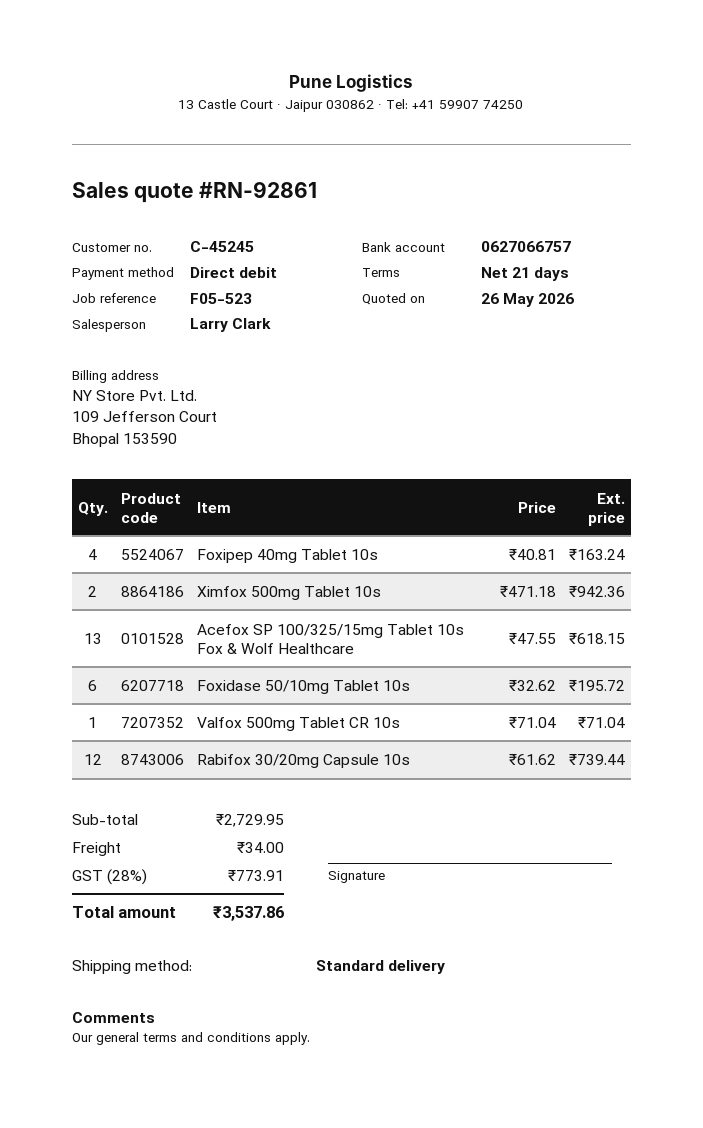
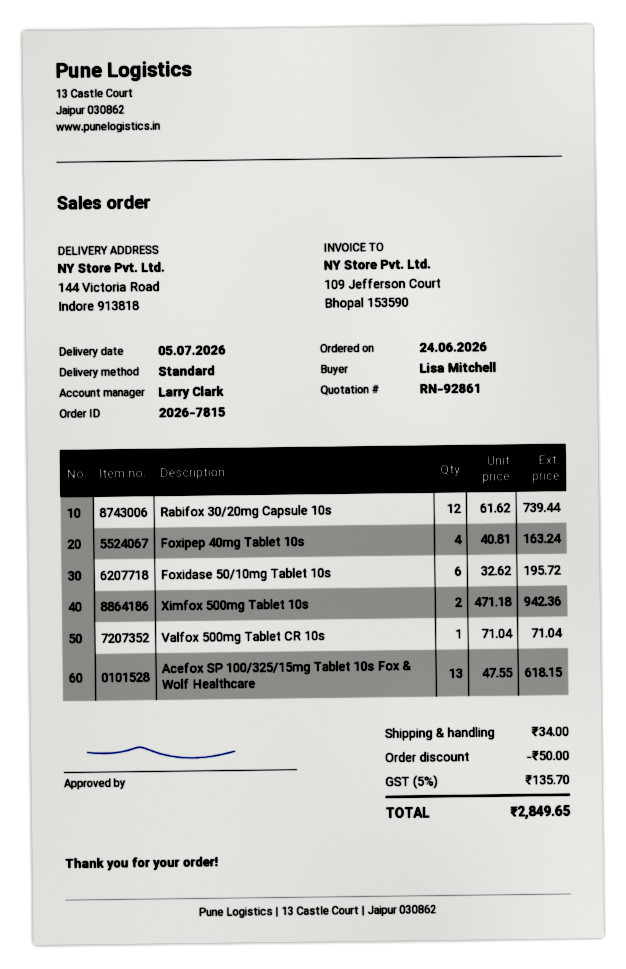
discount: none -> 50.00
tax: 28% = 773.91 -> 5% = 135.70
total: 3537.86 -> 2849.65

